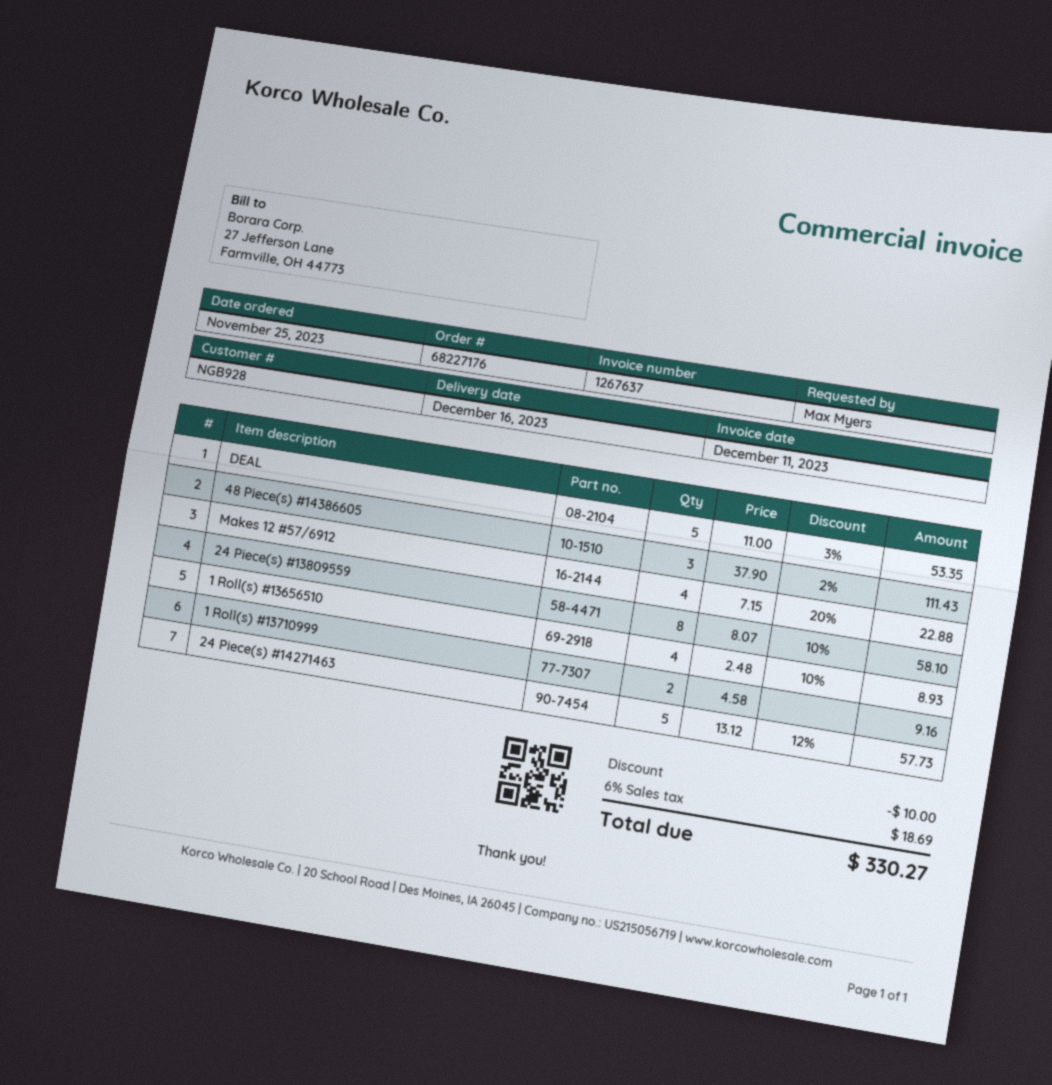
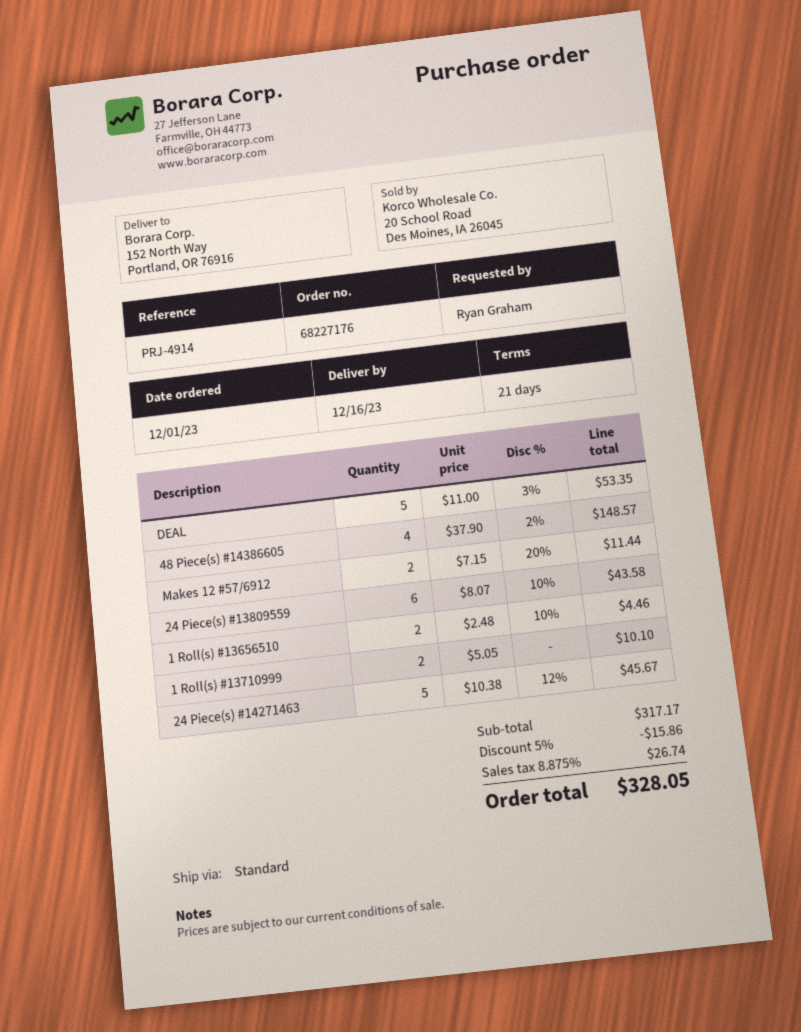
order date: 2023-11-25 -> 2023-12-01
ordered by: Max Myers -> Ryan Graham
48 Piece(s) #14386605: 3 x 37.90 - 2% = 111.43 -> 4 x 37.90 - 2% = 148.57
Makes 12 #57/6912: 4 x 7.15 - 20% = 22.88 -> 2 x 7.15 - 20% = 11.44
24 Piece(s) #13809559: 8 x 8.07 - 10% = 58.10 -> 6 x 8.07 - 10% = 43.58
1 Roll(s) #13656510: 4 x 2.48 - 10% = 8.93 -> 2 x 2.48 - 10% = 4.46
1 Roll(s) #13710999: 2 x 4.58 = 9.16 -> 2 x 5.05 = 10.10
24 Piece(s) #14271463: 5 x 13.12 - 12% = 57.73 -> 5 x 10.38 - 12% = 45.67
discount: 10.00 -> 15.86
tax: 6% = 18.69 -> 8.875% = 26.74
total: 330.27 -> 328.05

